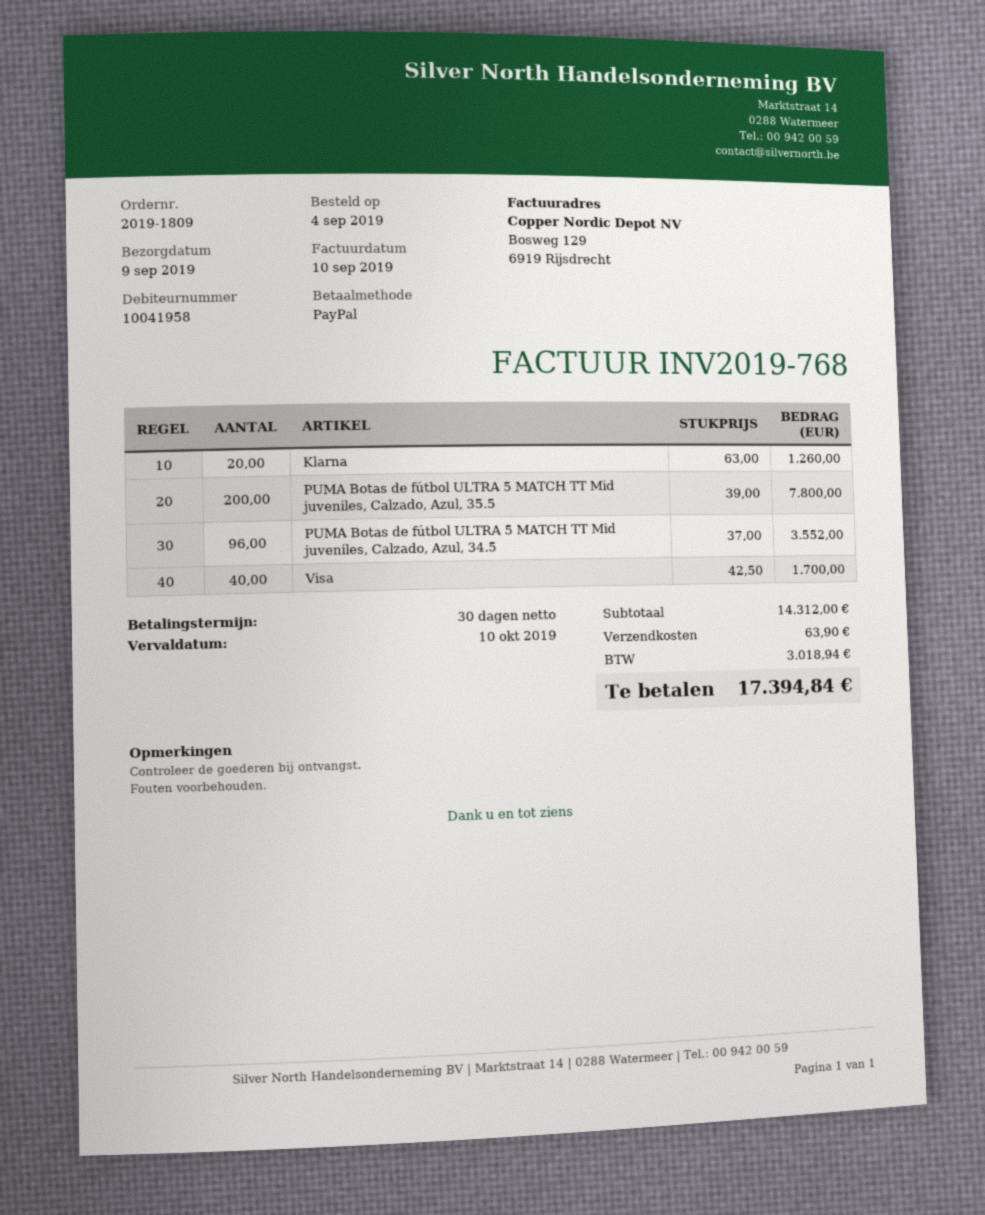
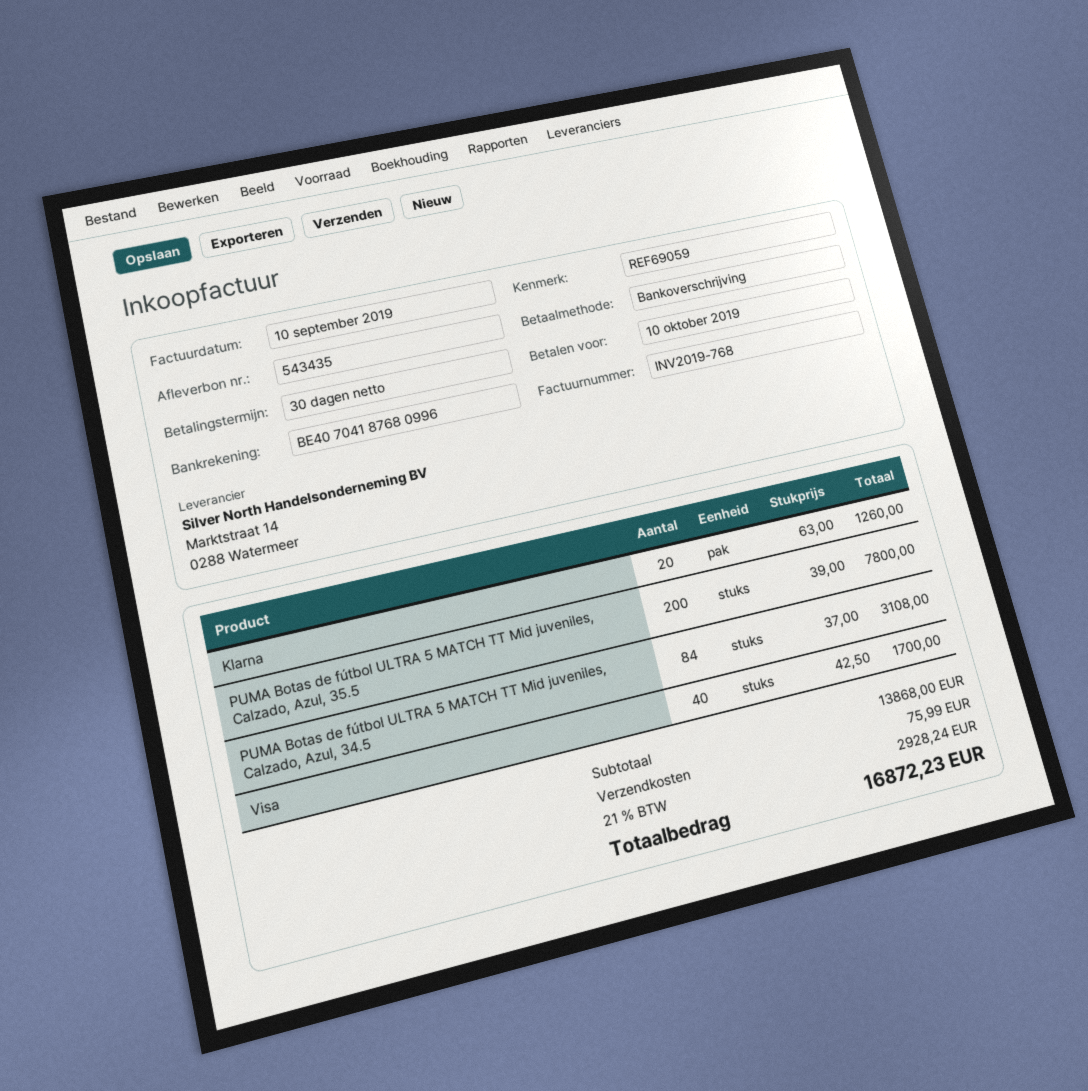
payment method: PayPal -> bank transfer
PUMA Botas de fútbol ULTRA 5 MATCH TT Mid juveniles, Calzado, Azul, 34.5: 96 x 37.00 = 3552.00 -> 84 x 37.00 = 3108.00
subtotal: 14312.00 -> 13868.00
shipping: 63.90 -> 75.99
tax: 3018.94 -> 2928.24
total: 17394.84 -> 16872.23

